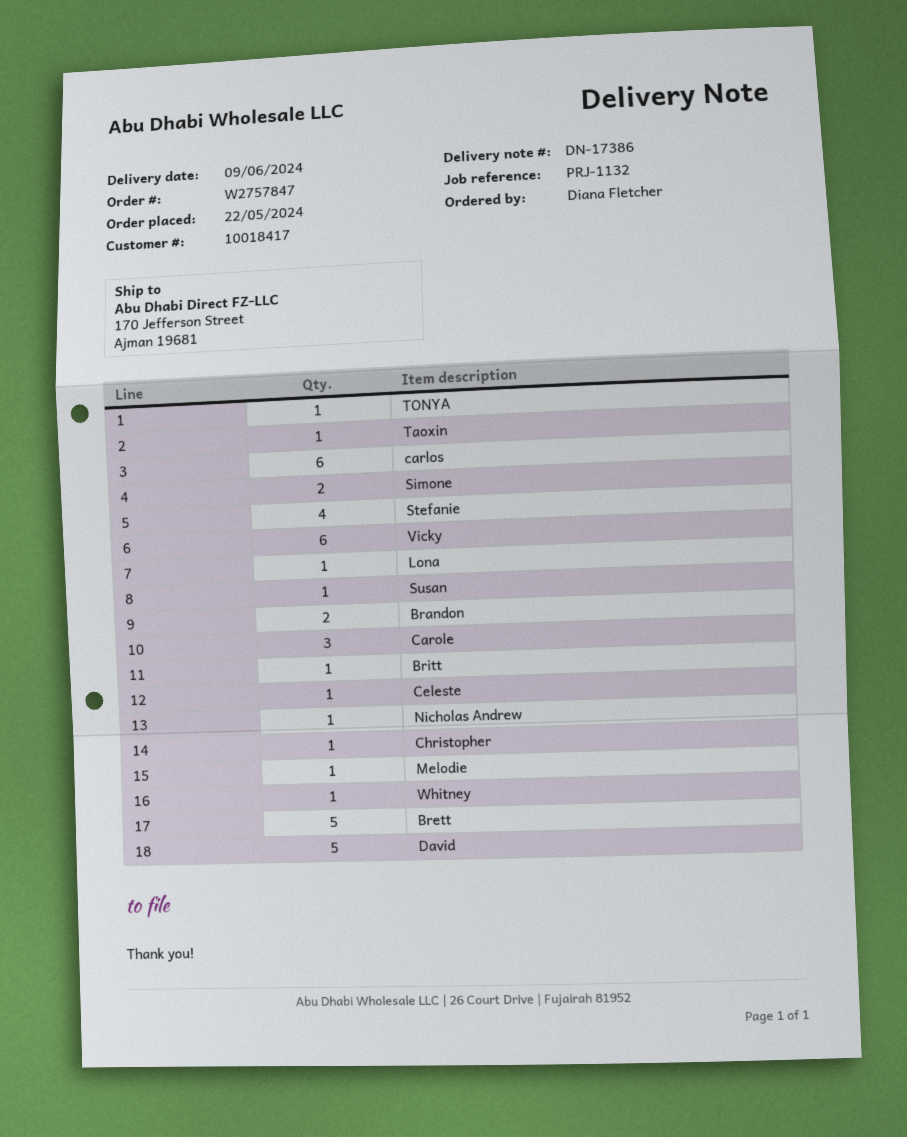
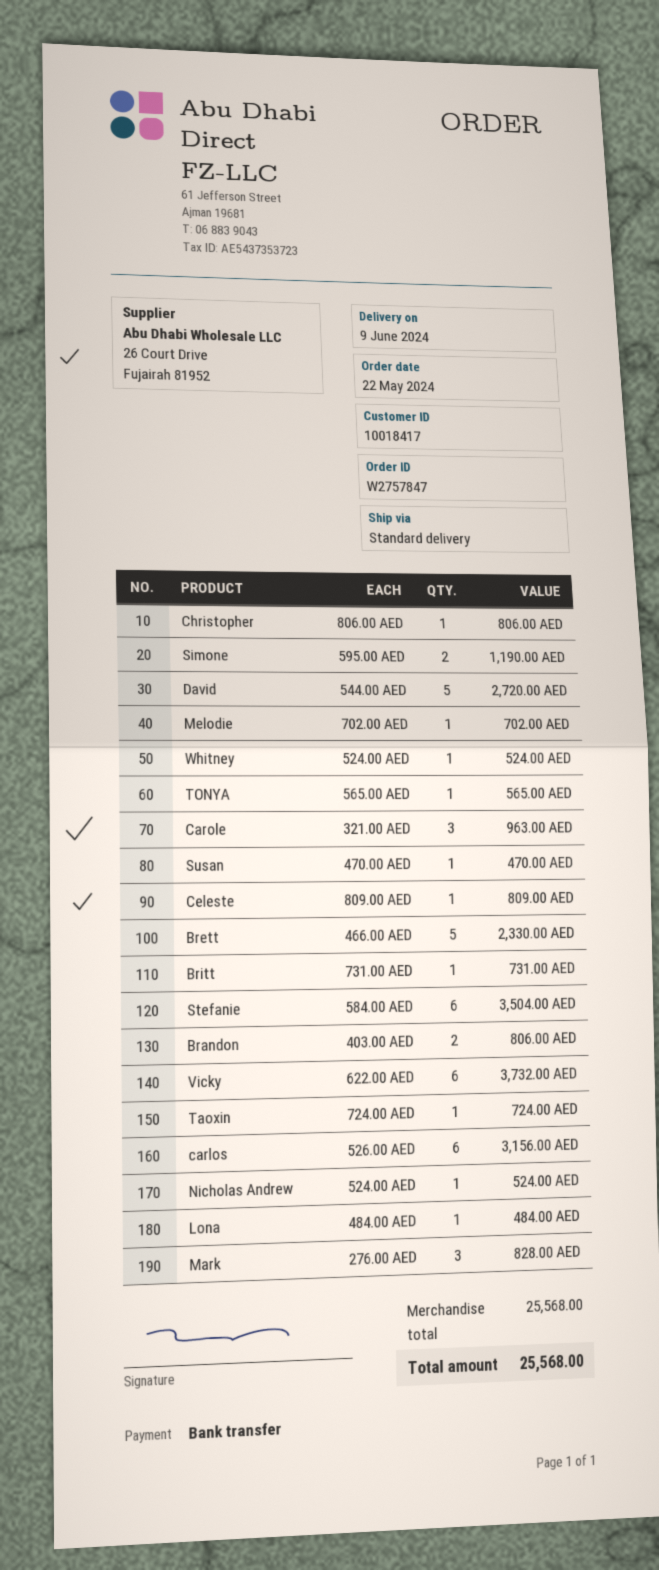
Stefanie: 4 -> 6
Mark: none -> 3

